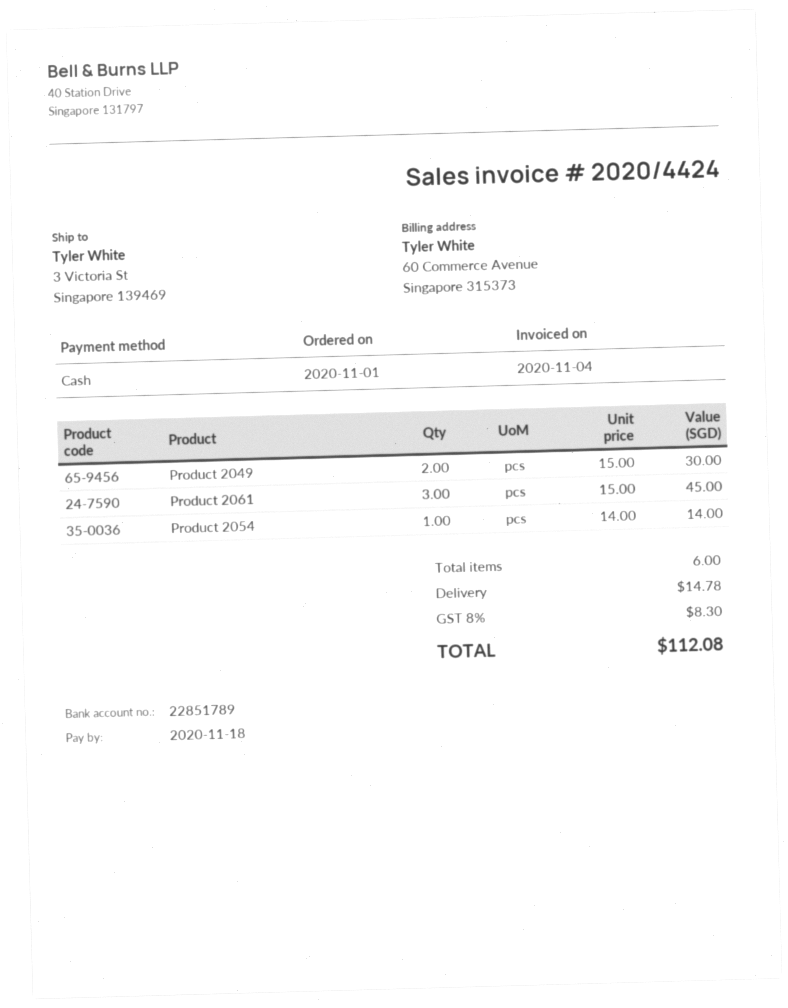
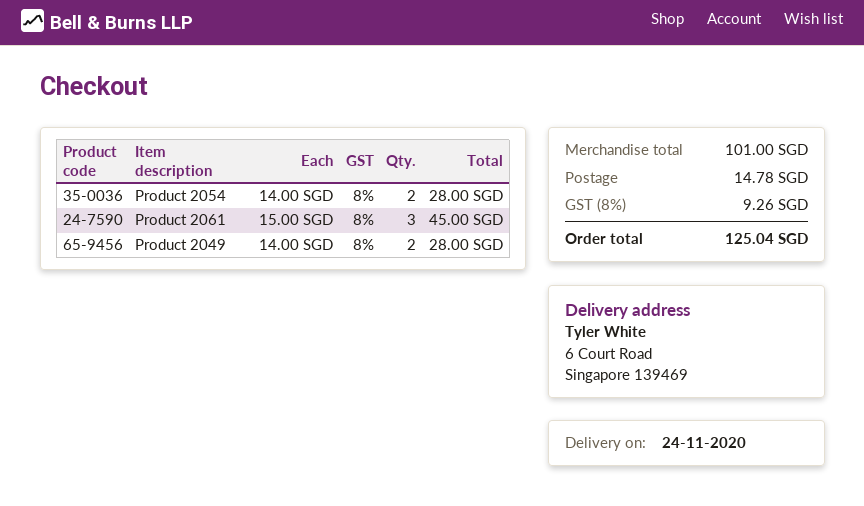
ship to: 3 Victoria St, Singapore 139469 -> 6 Court Road, Singapore 139469
Product 2049: 2 x 15.00 = 30.00 -> 2 x 14.00 = 28.00
Product 2054: 1 x 14.00 = 14.00 -> 2 x 14.00 = 28.00
tax: 8% = 8.30 -> 8% = 9.26
total: 112.08 -> 125.04

